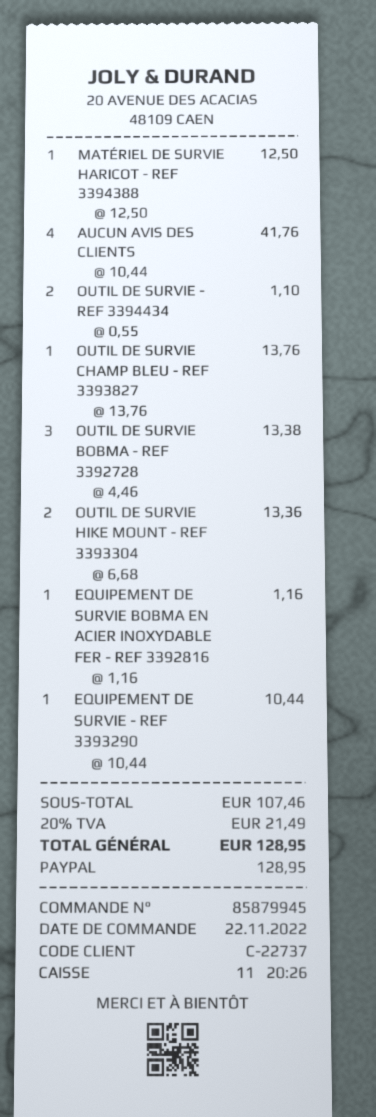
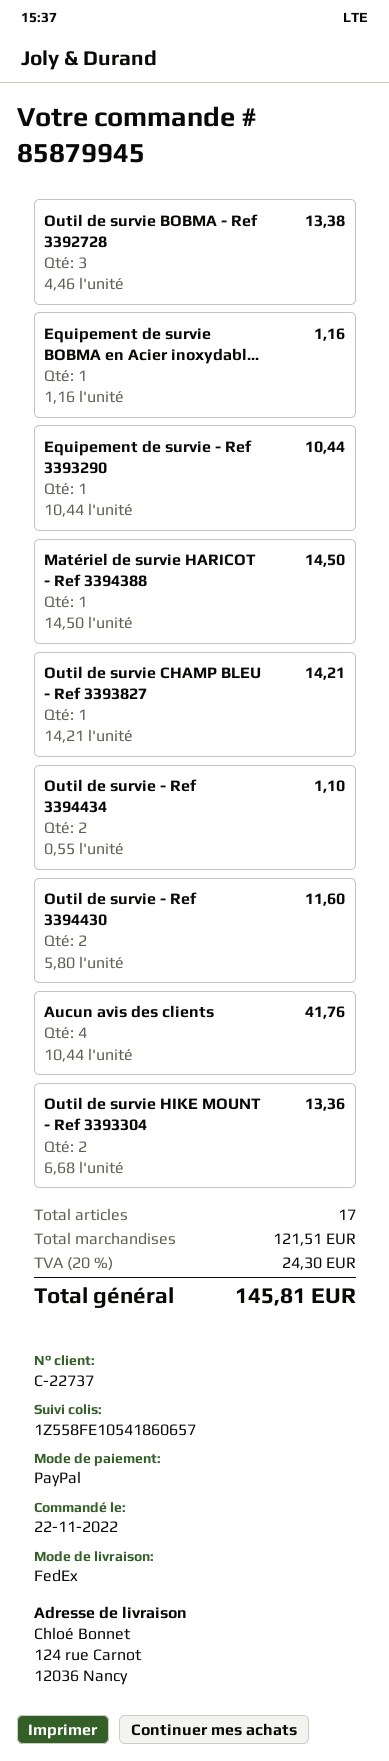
MATÉRIEL DE SURVIE HARICOT - REF 3394388: 1 x 12.50 = 12.50 -> 1 x 14.50 = 14.50
OUTIL DE SURVIE CHAMP BLEU - REF 3393827: 1 x 13.76 = 13.76 -> 1 x 14.21 = 14.21
Outil de survie - Ref 3394430: none -> 2 x 5.80 = 11.60
subtotal: 107.46 -> 121.51
tax: 20% = 21.49 -> 20% = 24.30
total: 128.95 -> 145.81

